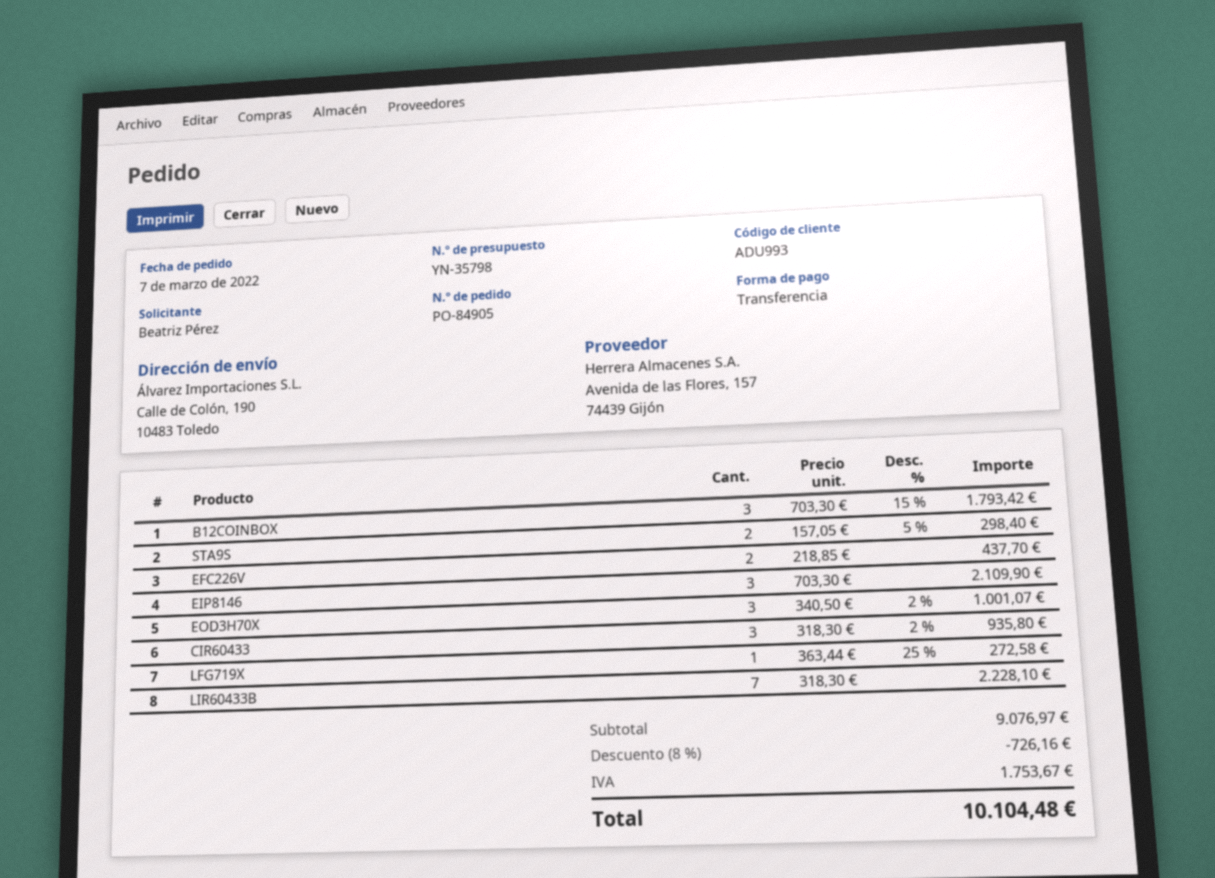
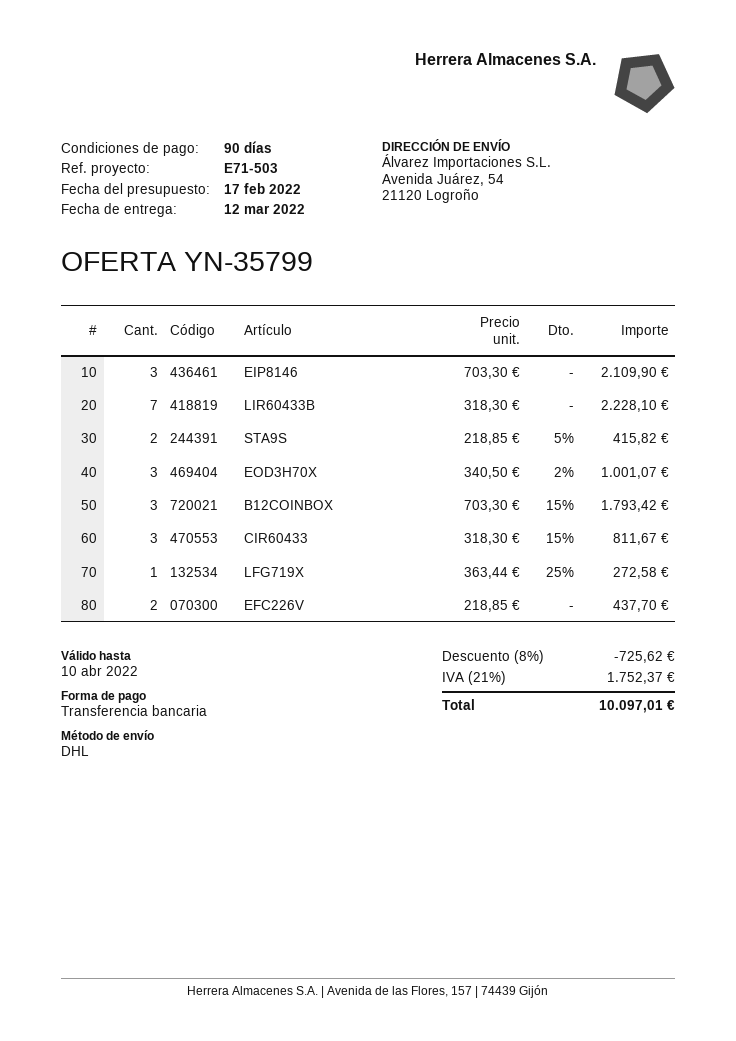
quote number: YN-35798 -> YN-35799
ship to: Calle de Colón, 190, 10483 Toledo -> Avenida Juárez, 54, 21120 Logroño
STA9S: 2 x 157.05 - 5% = 298.40 -> 2 x 218.85 - 5% = 415.82
CIR60433: 3 x 318.30 - 2% = 935.80 -> 3 x 318.30 - 15% = 811.67
discount: 8% = 726.16 -> 8% = 725.62
tax: 1753.67 -> 1752.37
total: 10104.48 -> 10097.01

